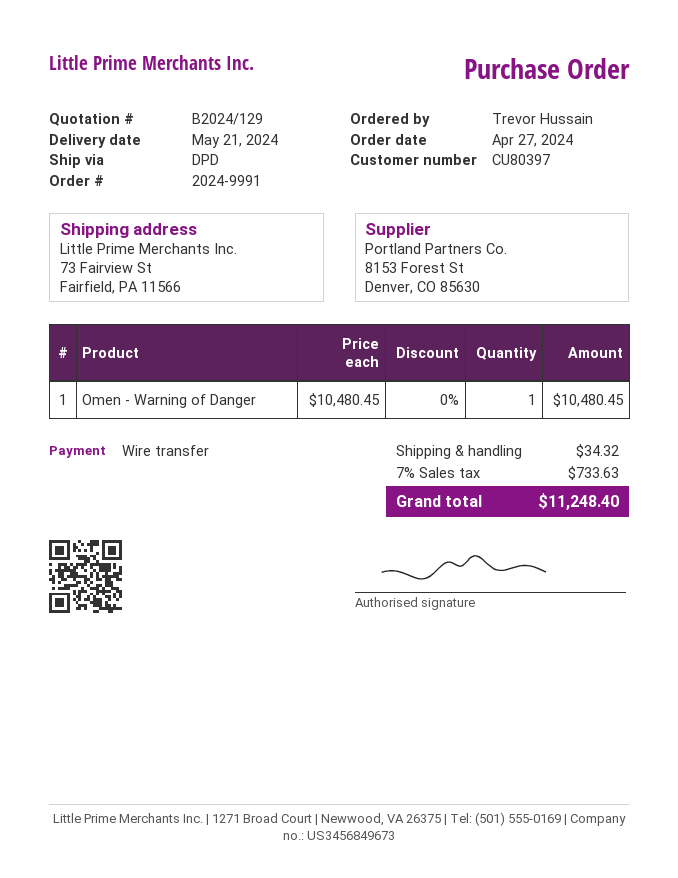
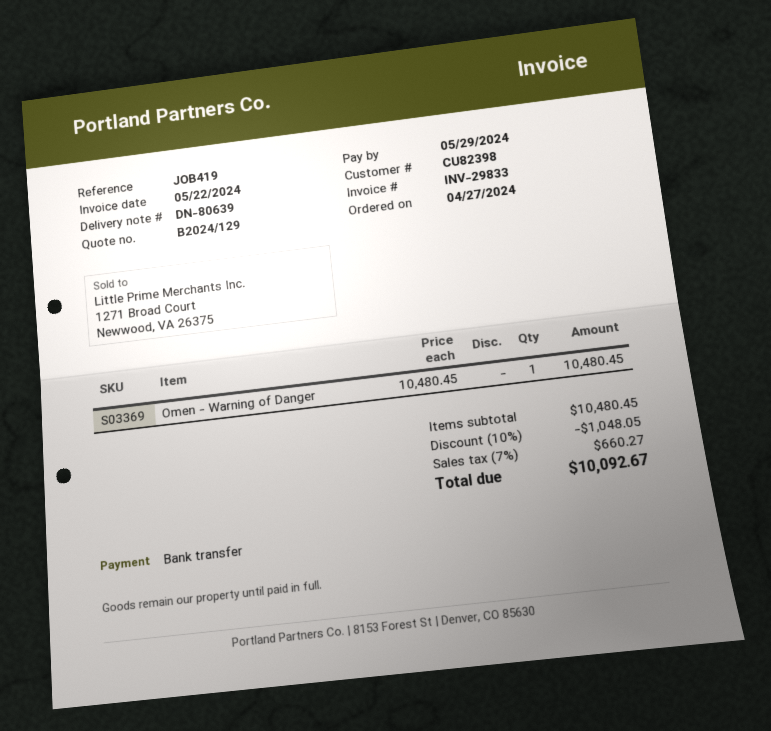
customer number: CU80397 -> CU82398
discount: none -> 10% = 1048.05
shipping: 34.32 -> none
tax: 7% = 733.63 -> 7% = 660.27
total: 11248.40 -> 10092.67

